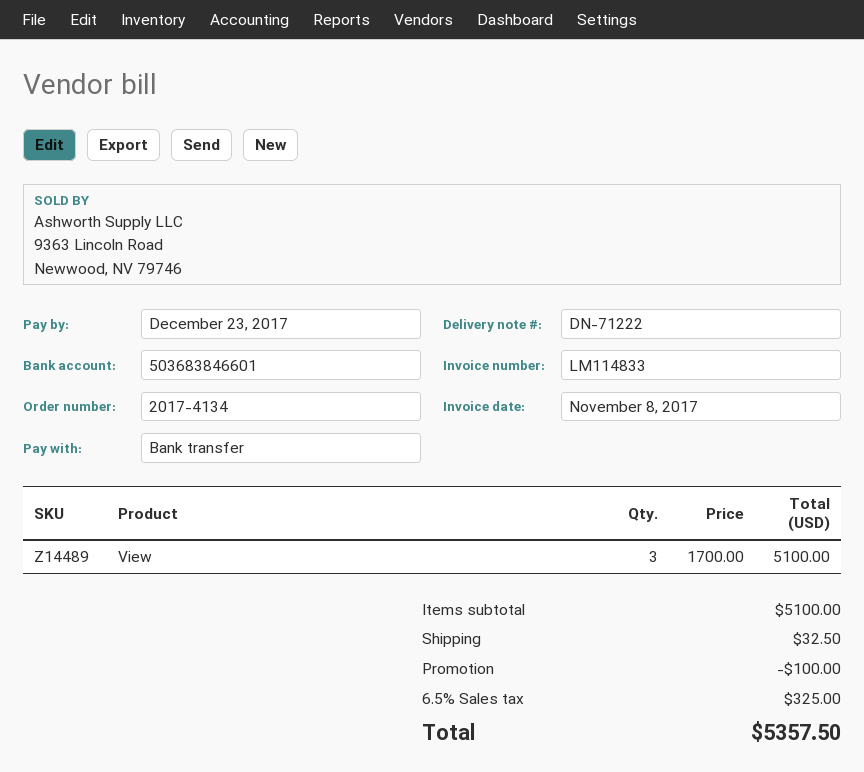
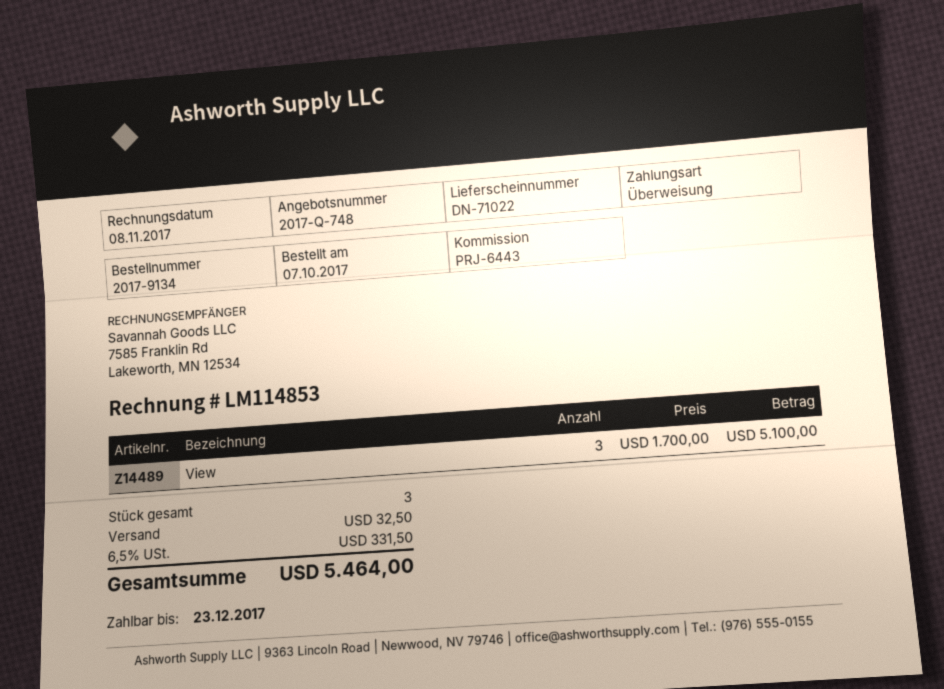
order number: 2017-4134 -> 2017-9134
delivery note number: DN-71222 -> DN-71022
invoice number: LM114833 -> LM114853
discount: 100.00 -> none
tax: 6.5% = 325.00 -> 6.5% = 331.50
total: 5357.50 -> 5464.00

